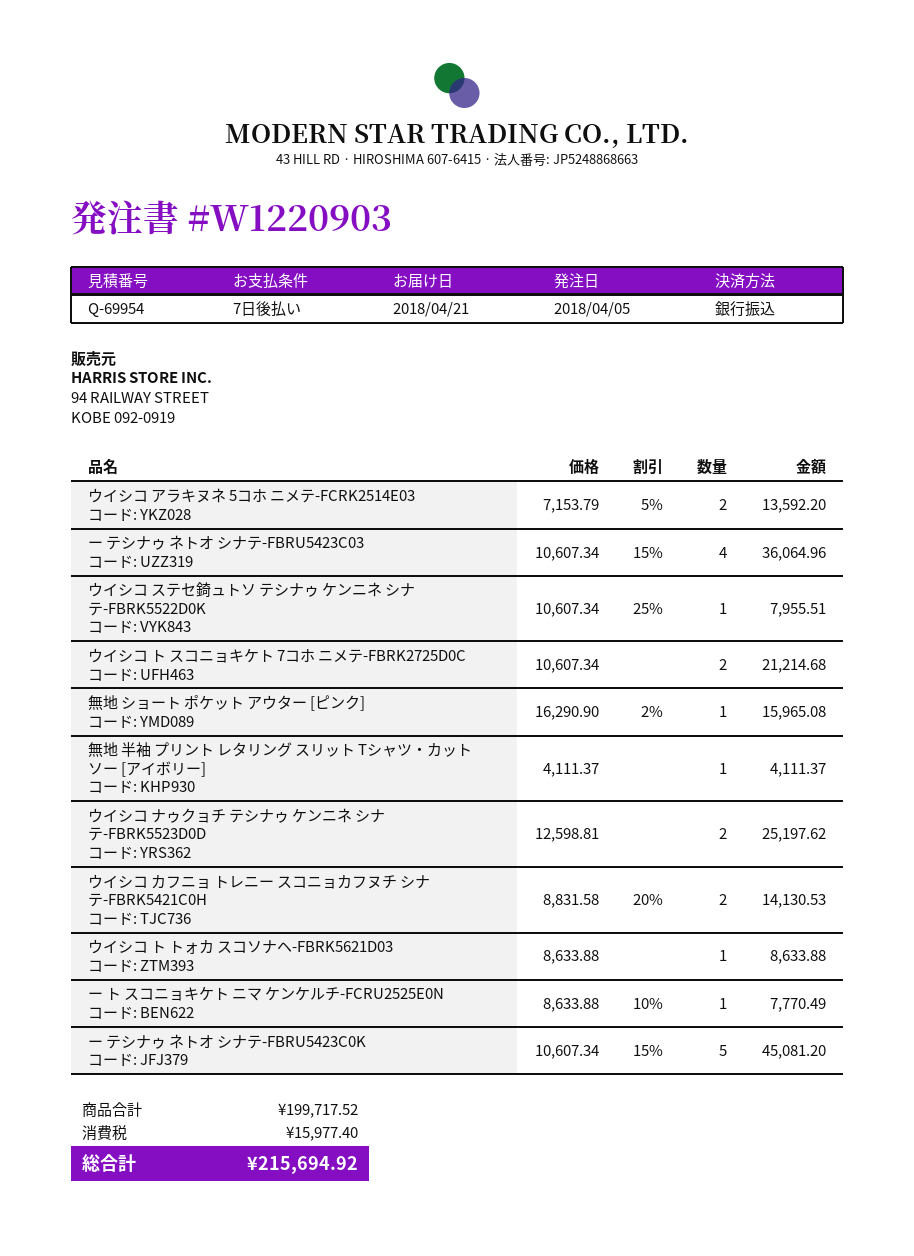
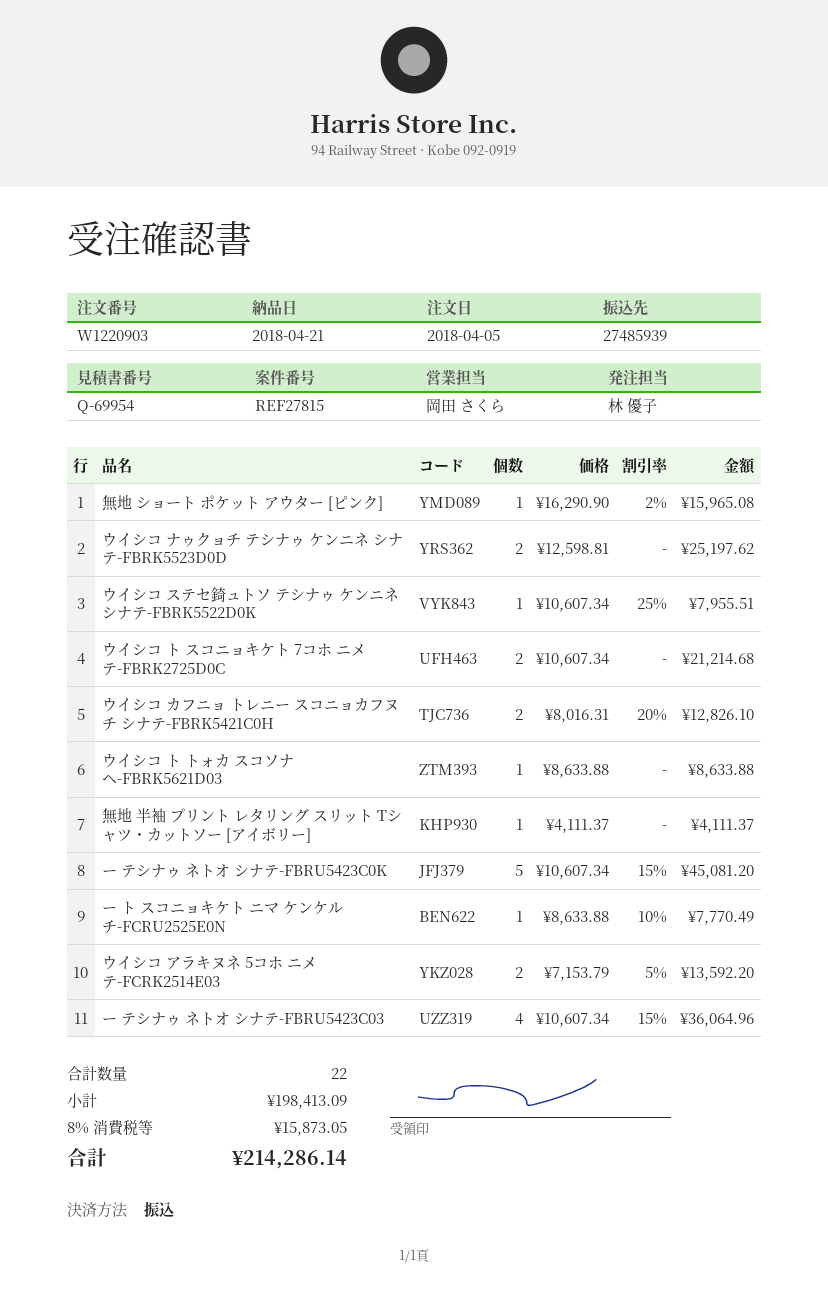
ウイシコ カフニョ トレニー スコニョカフヌチ シナテ-FBRK5421C0H: 2 x 8831.58 - 20% = 14130.53 -> 2 x 8016.31 - 20% = 12826.10
subtotal: 199717.52 -> 198413.09
tax: 15977.40 -> 15873.05
total: 215694.92 -> 214286.14

